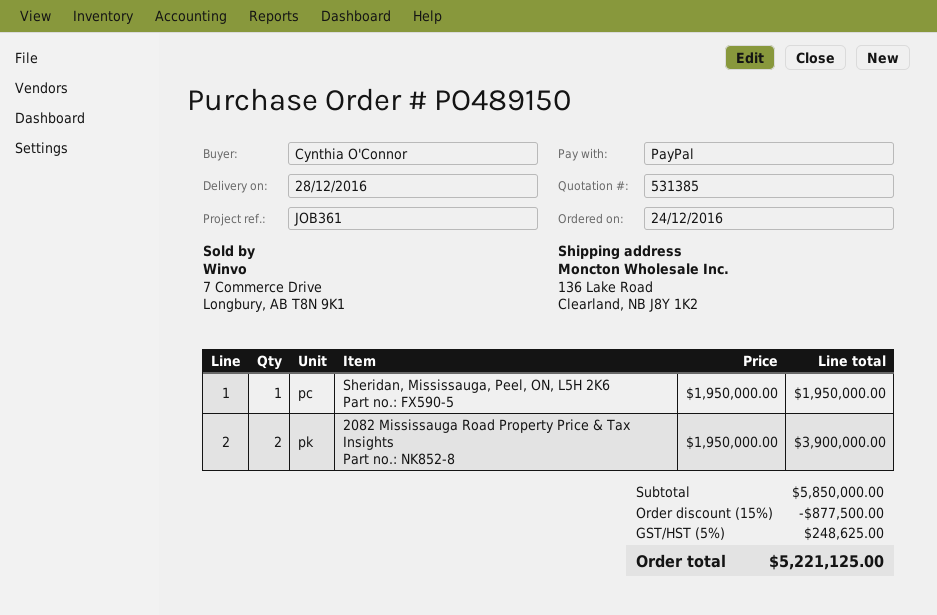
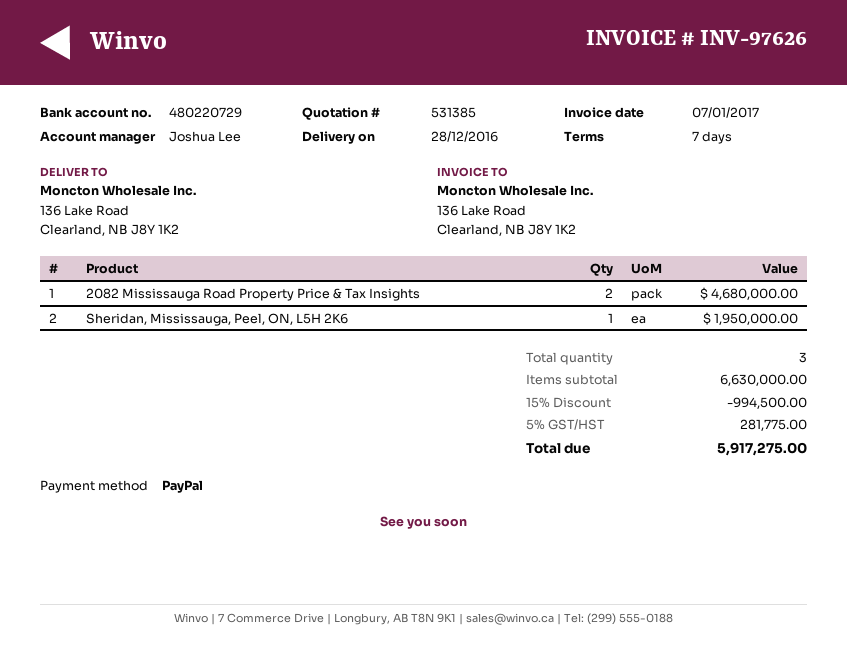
2082 Mississauga Road Property Price & Tax Insights: 2 for 3900000.00 -> 2 for 4680000.00
subtotal: 5850000.00 -> 6630000.00
discount: 15% = 877500.00 -> 15% = 994500.00
tax: 5% = 248625.00 -> 5% = 281775.00
total: 5221125.00 -> 5917275.00

